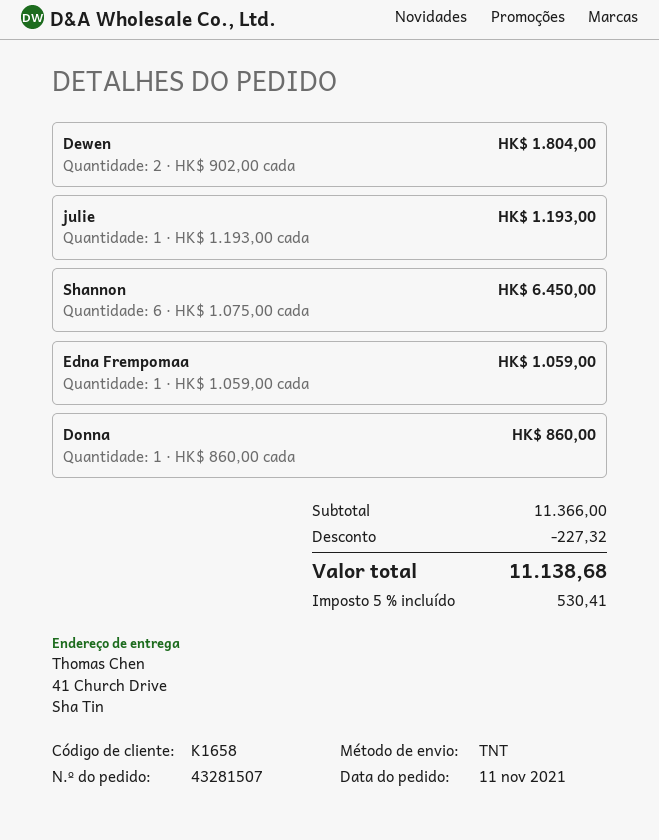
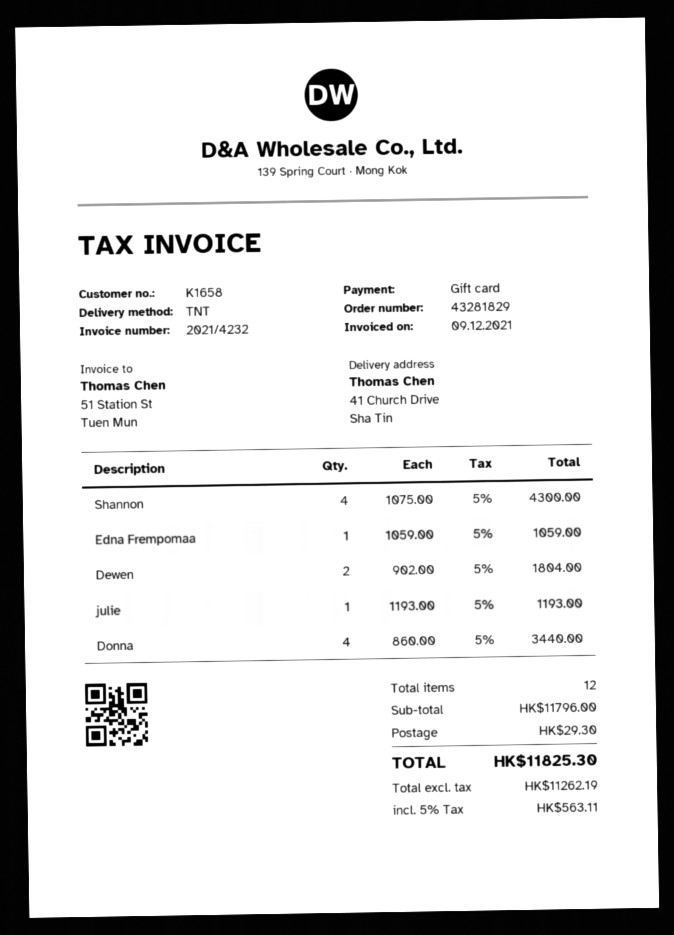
order number: 43281507 -> 43281829
Shannon: 6 x 1075.00 = 6450.00 -> 4 x 1075.00 = 4300.00
Donna: 1 x 860.00 = 860.00 -> 4 x 860.00 = 3440.00
subtotal: 11366.00 -> 11796.00
discount: 227.32 -> none
shipping: none -> 29.30
tax: 5% = 530.41 -> 5% = 563.11
total: 11138.68 -> 11825.30

